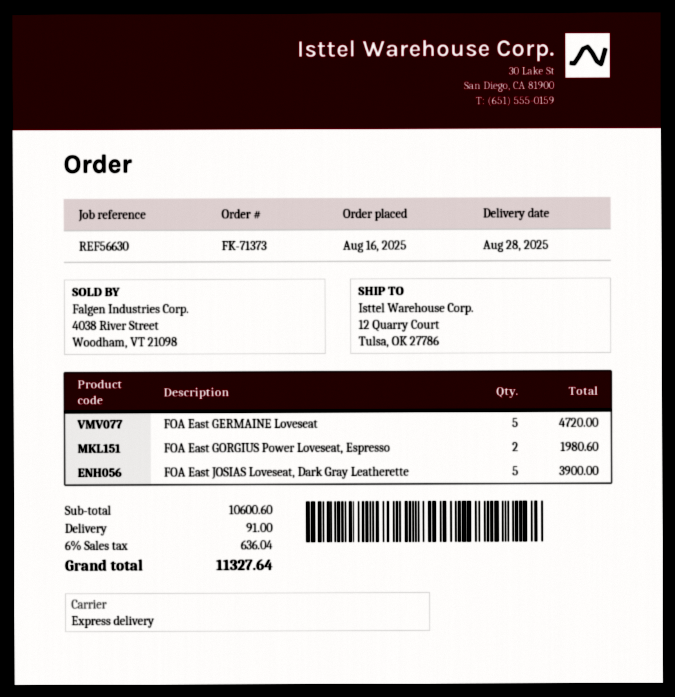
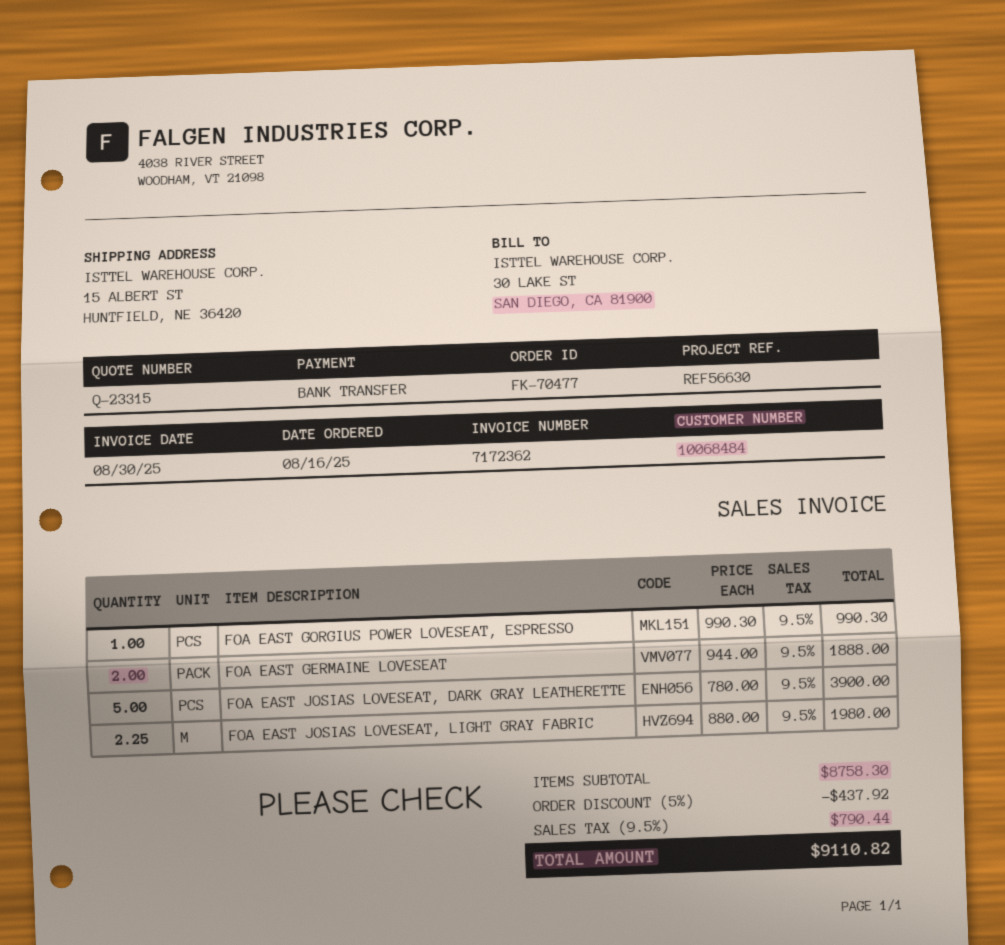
order number: FK-71373 -> FK-70477
ship to: 12 Quarry Court, Tulsa, OK 27786 -> 15 ALBERT ST, HUNTFIELD, NE 36420
FOA East GERMAINE Loveseat: 5 for 4720.00 -> 2 for 1888.00
FOA East GORGIUS Power Loveseat, Espresso: 2 for 1980.60 -> 1 for 990.30
FOA EAST JOSIAS LOVESEAT, LIGHT GRAY FABRIC: none -> 2.25 for 1980.00
subtotal: 10600.60 -> 8758.30
discount: none -> 5% = 437.92
shipping: 91.00 -> none
tax: 6% = 636.04 -> 9.5% = 790.44
total: 11327.64 -> 9110.82

